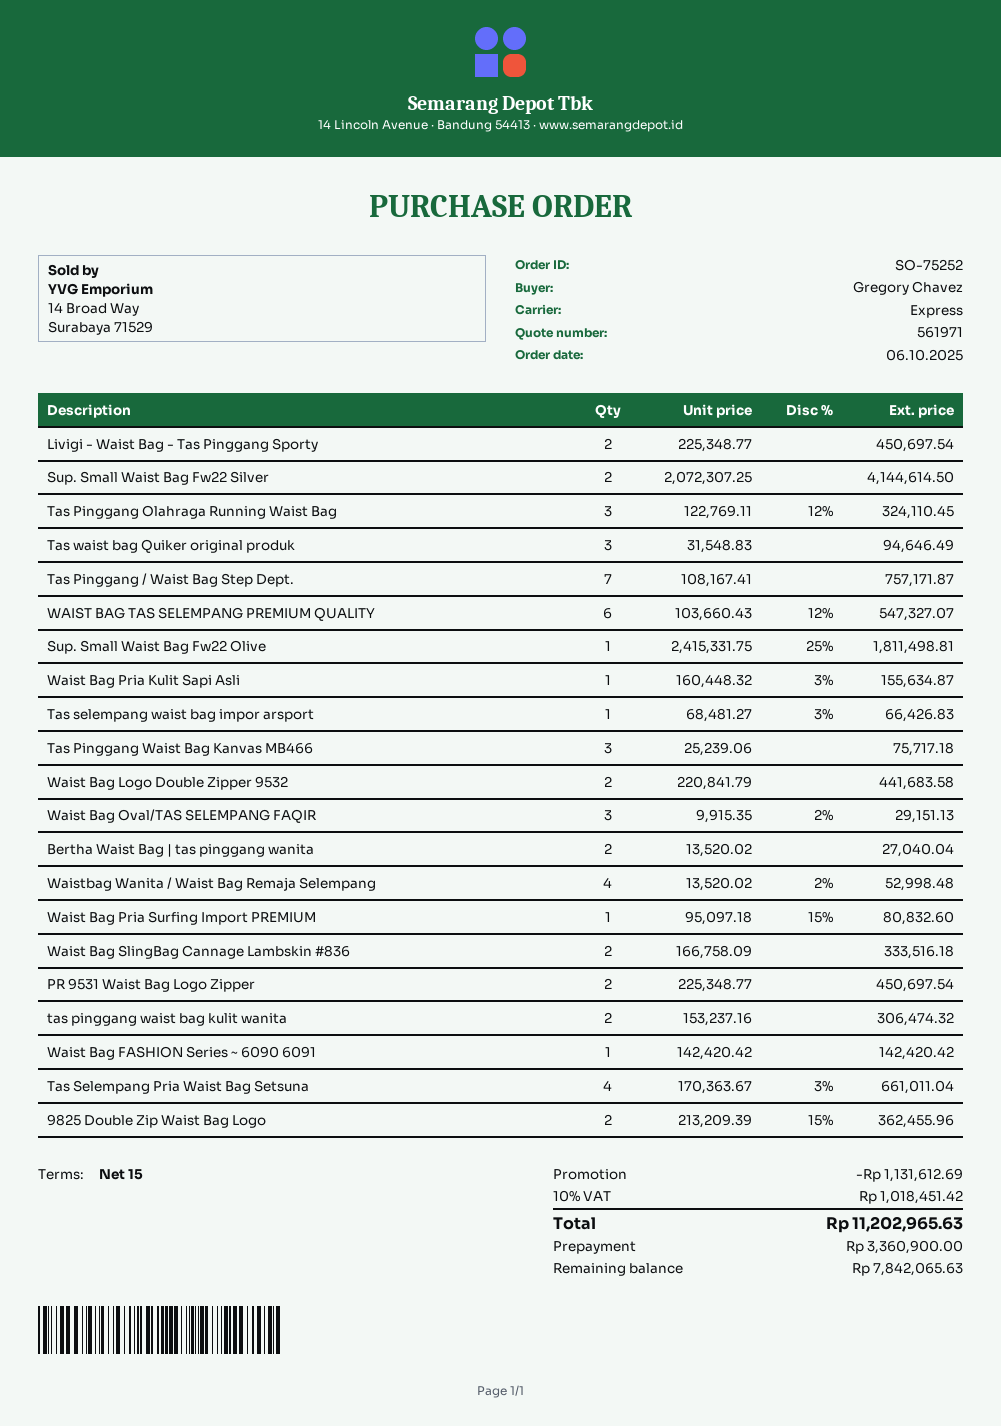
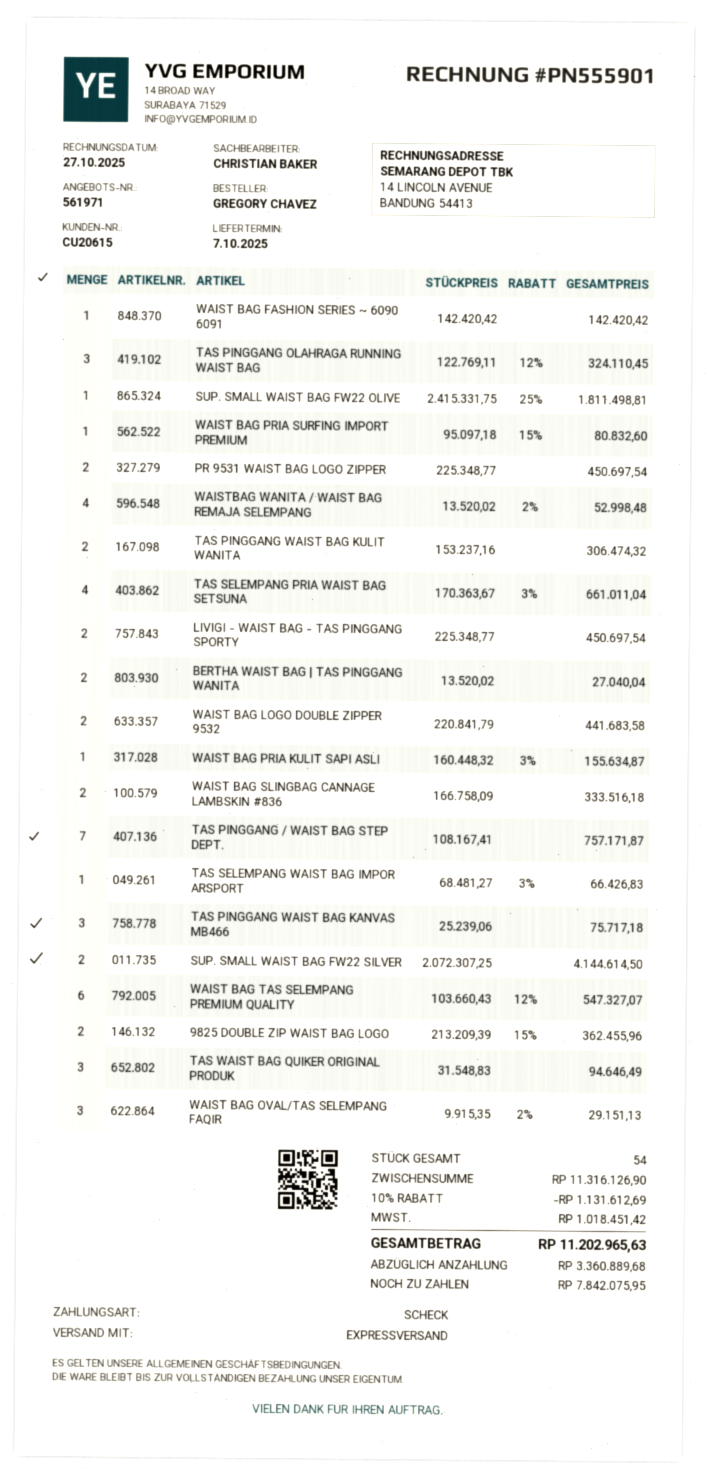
deposit: 3360900.00 -> 3360889.68
balance: 7842065.63 -> 7842075.95

